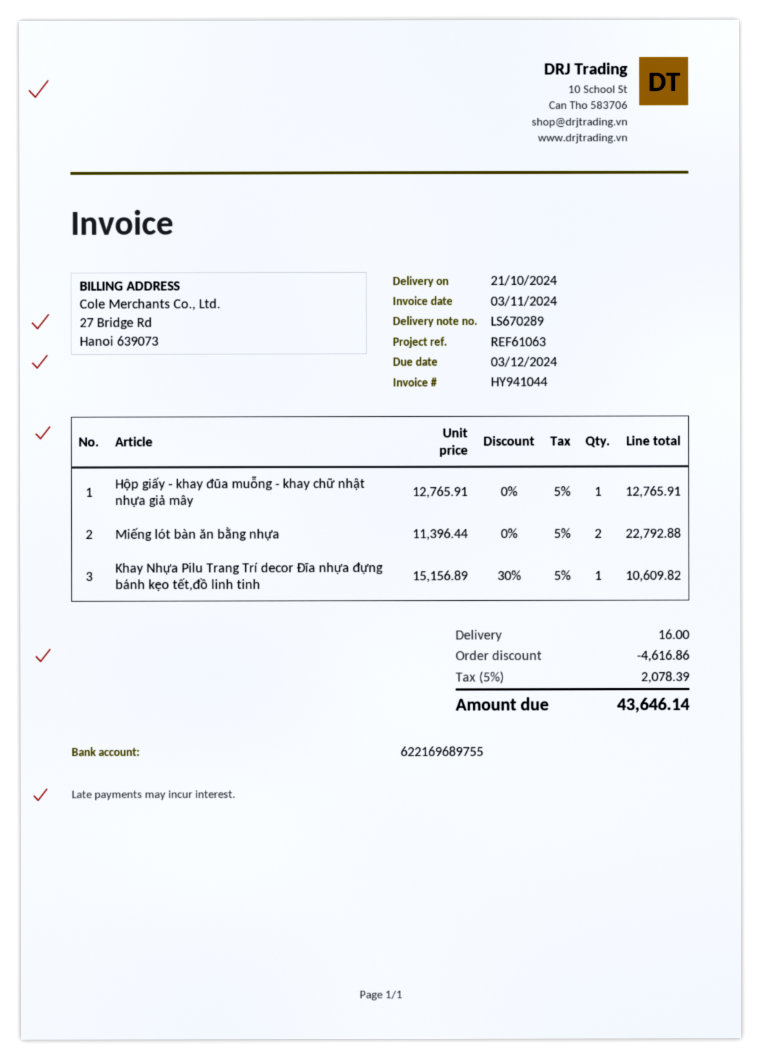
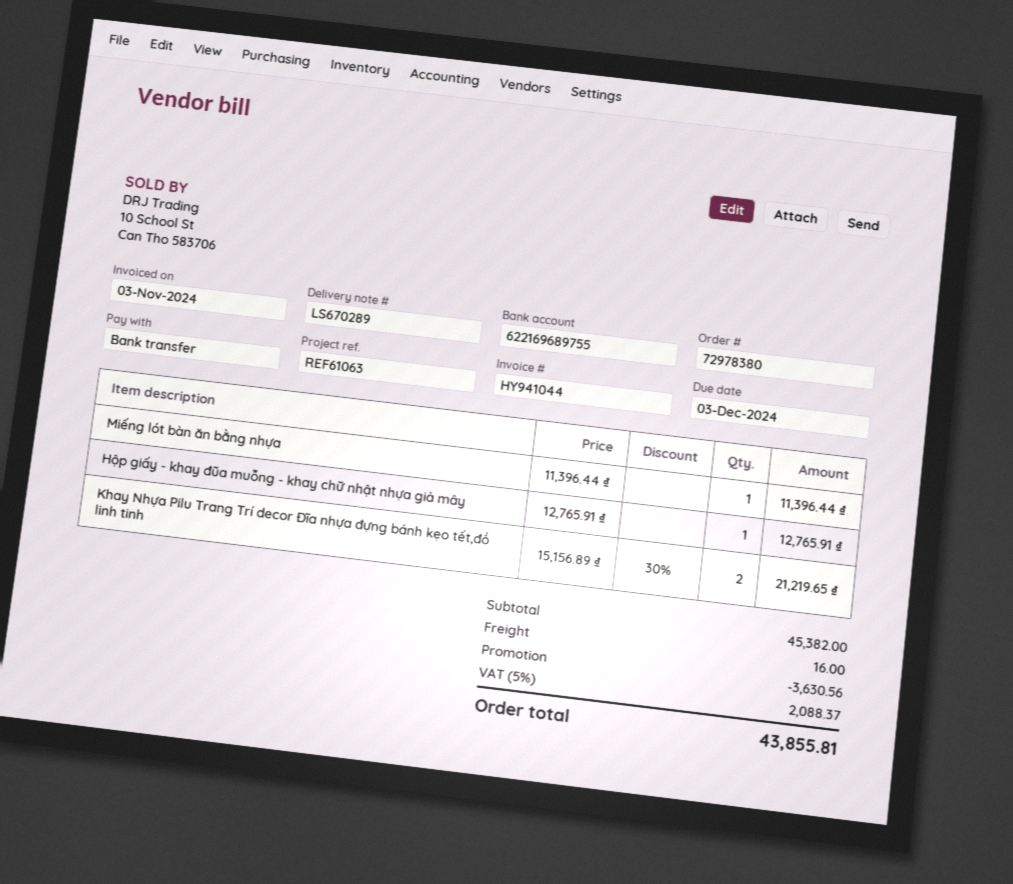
Miếng lót bàn ăn bằng nhựa: 2 x 11396.44 = 22792.88 -> 1 x 11396.44 = 11396.44
Khay Nhựa Pilu Trang Trí decor Đĩa nhựa đựng bánh kẹo tết,đồ linh tinh: 1 x 15156.89 - 30% = 10609.82 -> 2 x 15156.89 - 30% = 21219.65
discount: 4616.86 -> 3630.56
tax: 5% = 2078.39 -> 5% = 2088.37
total: 43646.14 -> 43855.81

